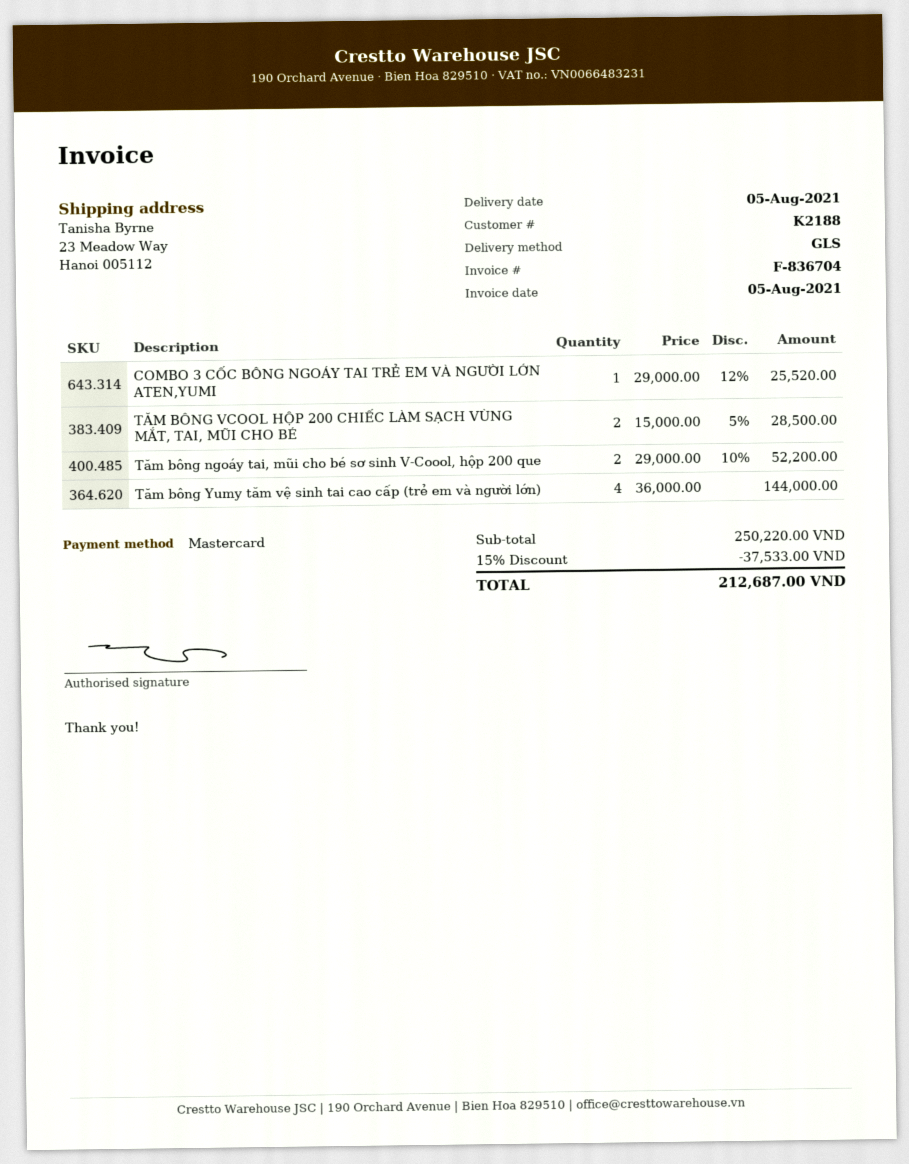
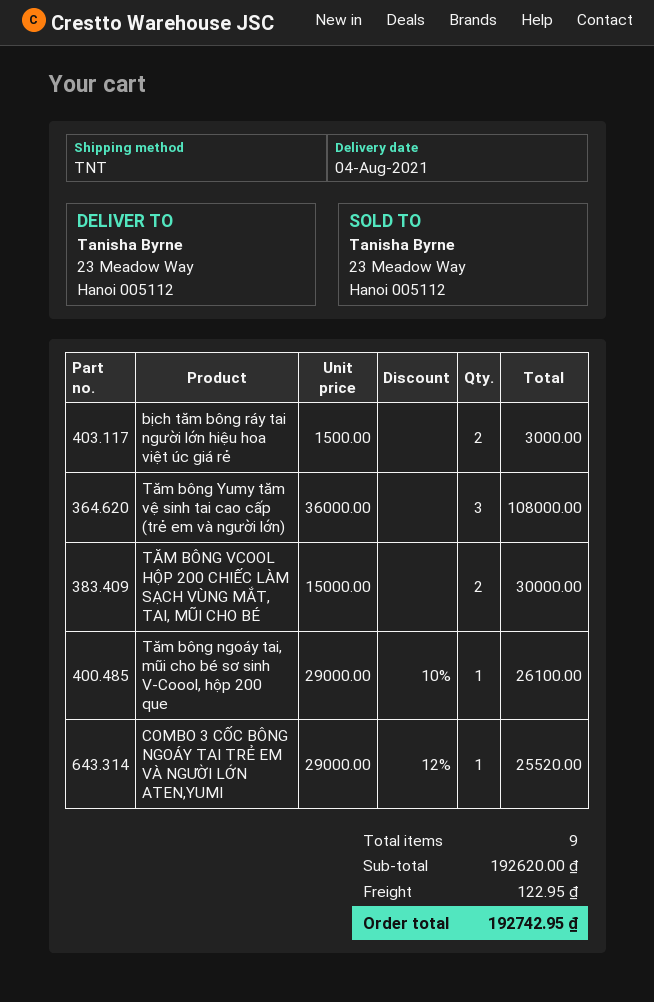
delivery date: 2021-08-05 -> 2021-08-04
shipping method: GLS -> TNT
TĂM BÔNG VCOOL HỘP 200 CHIẾC LÀM SẠCH VÙNG MẮT, TAI, MŨI CHO BÉ: 2 x 15000.00 - 5% = 28500.00 -> 2 x 15000.00 = 30000.00
Tăm bông ngoáy tai, mũi cho bé sơ sinh V-Coool, hộp 200 que: 2 x 29000.00 - 10% = 52200.00 -> 1 x 29000.00 - 10% = 26100.00
Tăm bông Yumy tăm vệ sinh tai cao cấp (trẻ em và người lớn): 4 x 36000.00 = 144000.00 -> 3 x 36000.00 = 108000.00
bịch tăm bông ráy tai người lớn hiệu hoa việt úc giá rẻ: none -> 2 x 1500.00 = 3000.00
subtotal: 250220.00 -> 192620.00
discount: 15% = 37533.00 -> none
shipping: none -> 122.95
total: 212687.00 -> 192742.95

